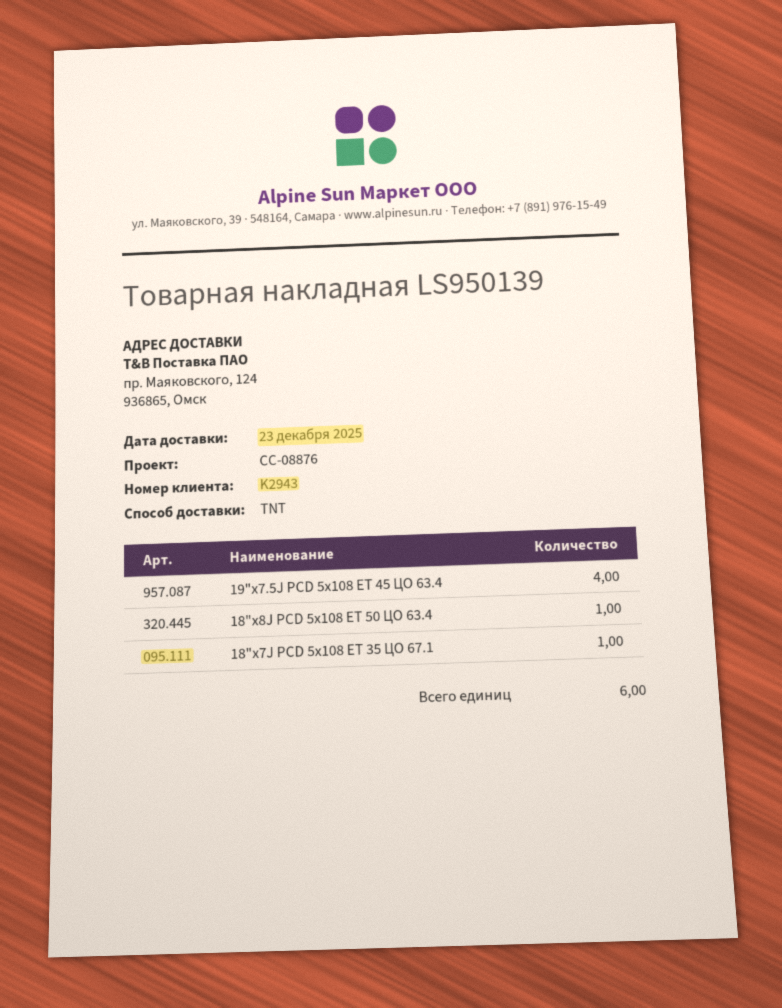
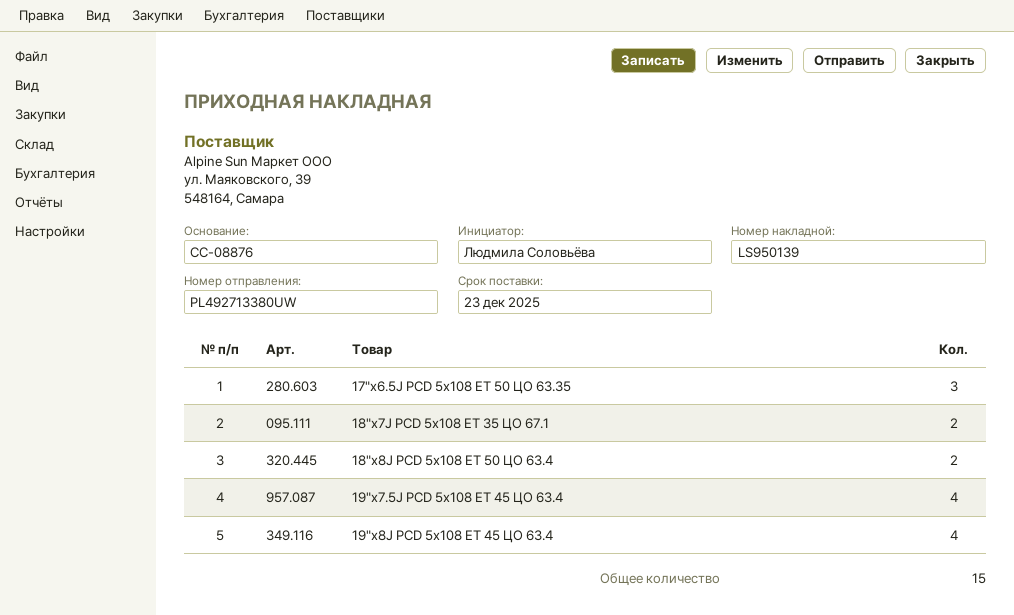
18"x8J PCD 5x108 ЕТ 50 ЦО 63.4: 1 -> 2
18"x7J PCD 5x108 ЕТ 35 ЦО 67.1: 1 -> 2
17"x6.5J PCD 5x108 ЕТ 50 ЦО 63.35: none -> 3
19"x8J PCD 5x108 ЕТ 45 ЦО 63.4: none -> 4
total quantity: 6 -> 15

